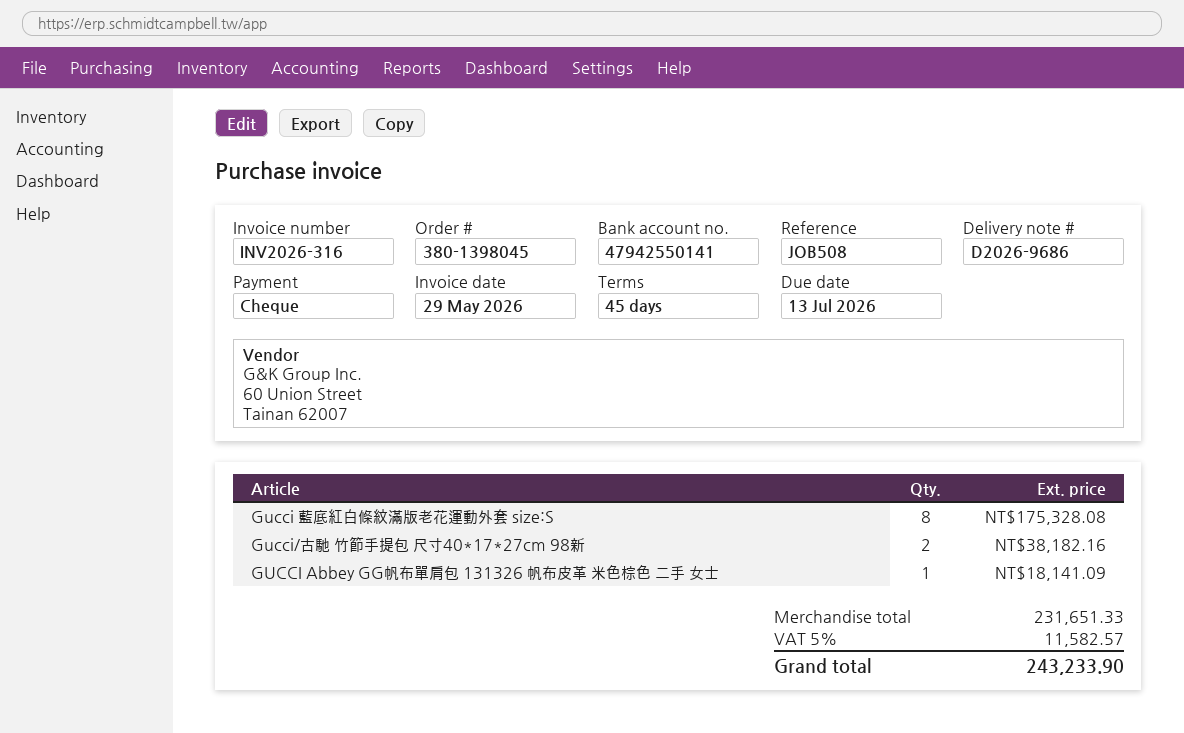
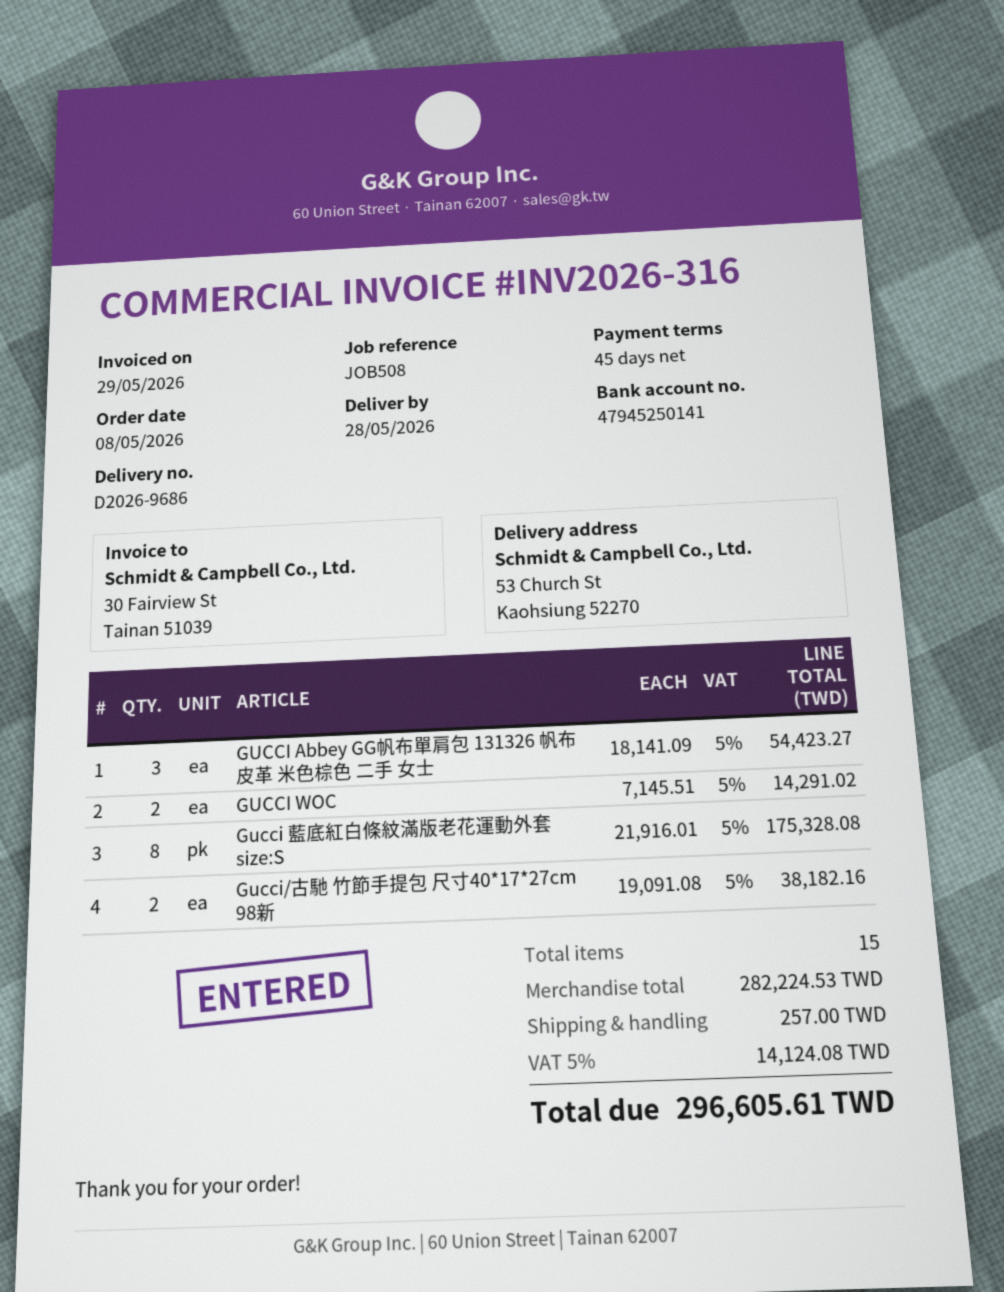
bank account: 47942550141 -> 47945250141
GUCCI Abbey GG帆布單肩包 131326 帆布皮革 米色棕色 二手 女士: 1 for 18141.09 -> 3 for 54423.27
GUCCI WOC: none -> 2 for 14291.02
subtotal: 231651.33 -> 282224.53
shipping: none -> 257.00
tax: 5% = 11582.57 -> 5% = 14124.08
total: 243233.90 -> 296605.61

